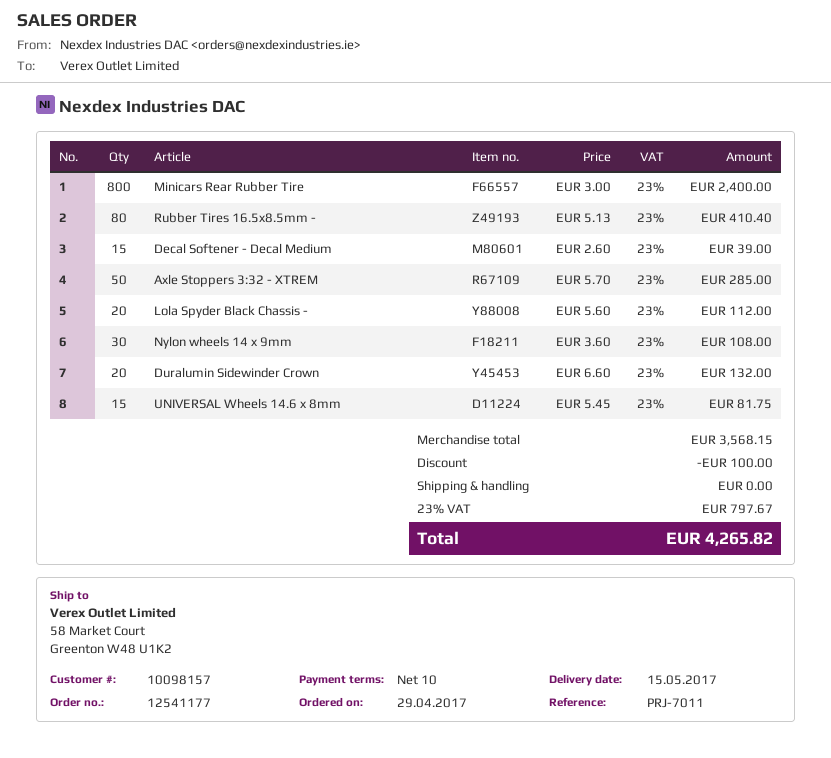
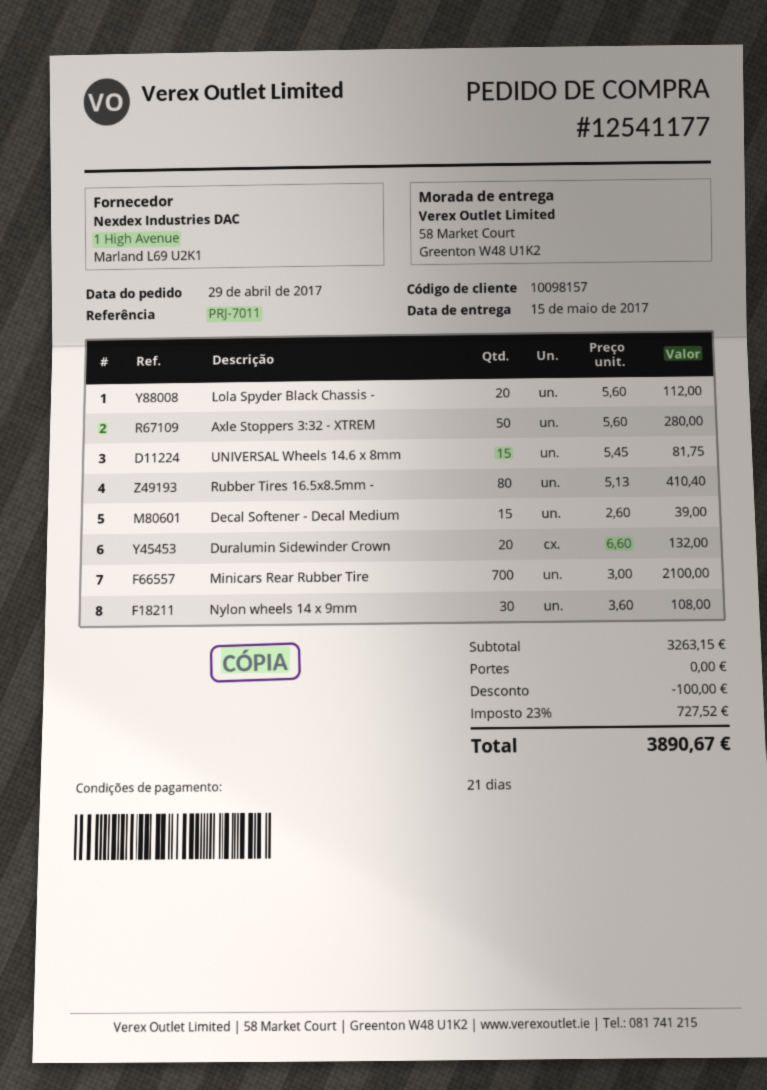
payment terms: 10 days -> 21 days
Minicars Rear Rubber Tire: 800 x 3.00 = 2400.00 -> 700 x 3.00 = 2100.00
Axle Stoppers 3:32 - XTREM: 50 x 5.70 = 285.00 -> 50 x 5.60 = 280.00
subtotal: 3568.15 -> 3263.15
tax: 23% = 797.67 -> 23% = 727.52
total: 4265.82 -> 3890.67

